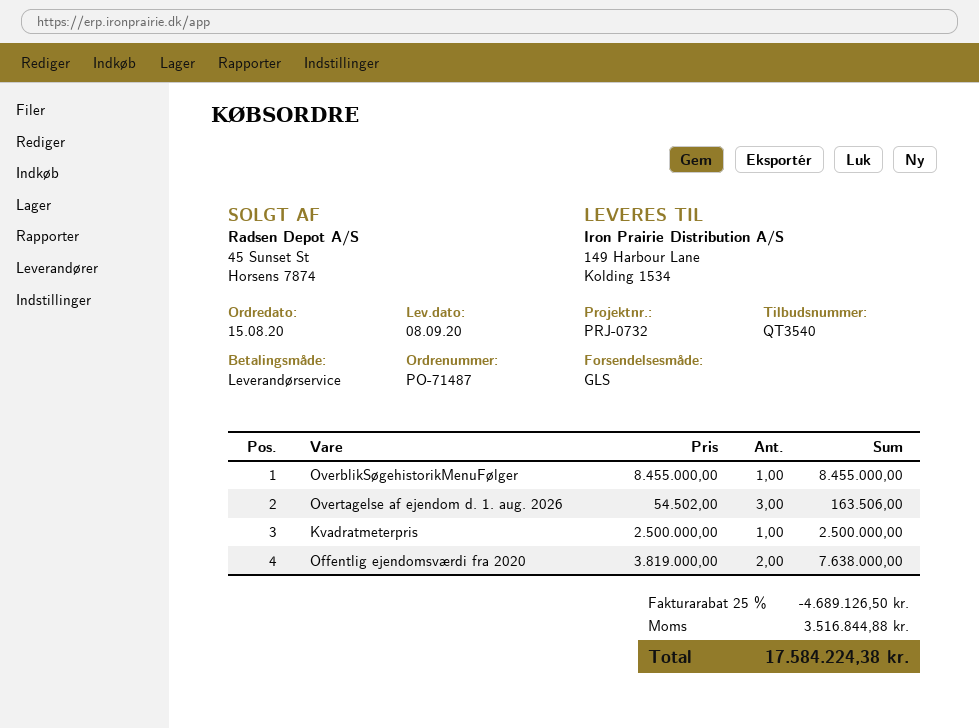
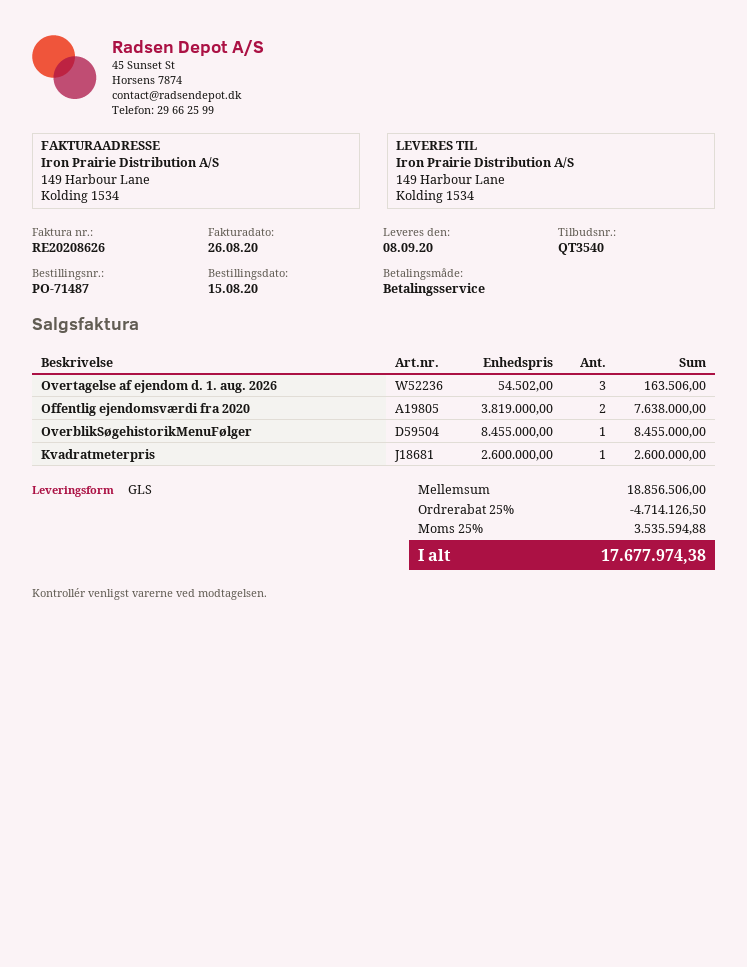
Kvadratmeterpris: 1 x 2500000.00 = 2500000.00 -> 1 x 2600000.00 = 2600000.00
discount: 25% = 4689126.50 -> 25% = 4714126.50
tax: 3516844.88 -> 3535594.88
total: 17584224.38 -> 17677974.38

